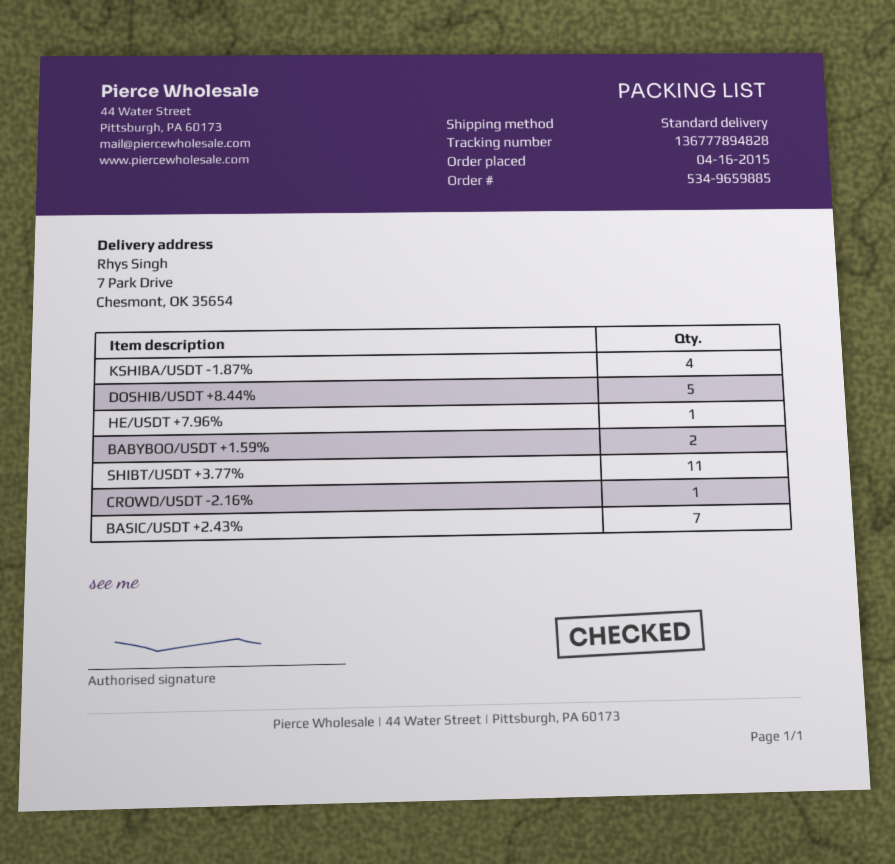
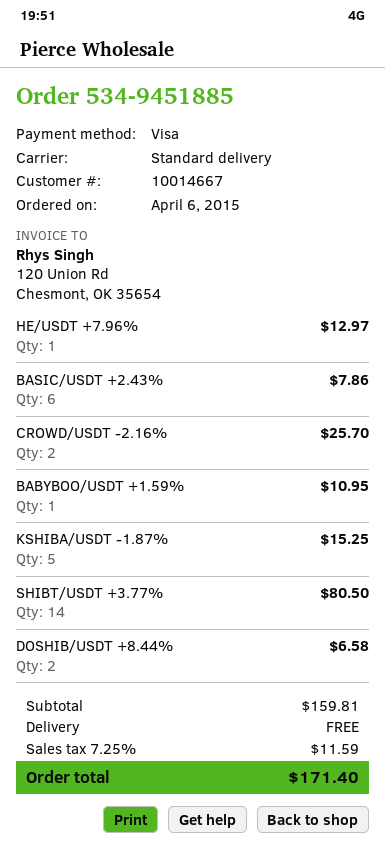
order number: 534-9659885 -> 534-9451885
order date: 2015-04-16 -> 2015-04-06
KSHIBA/USDT -1.87%: 4 -> 5
DOSHIB/USDT +8.44%: 5 -> 2
BABYBOO/USDT +1.59%: 2 -> 1
SHIBT/USDT +3.77%: 11 -> 14
CROWD/USDT -2.16%: 1 -> 2
BASIC/USDT +2.43%: 7 -> 6

